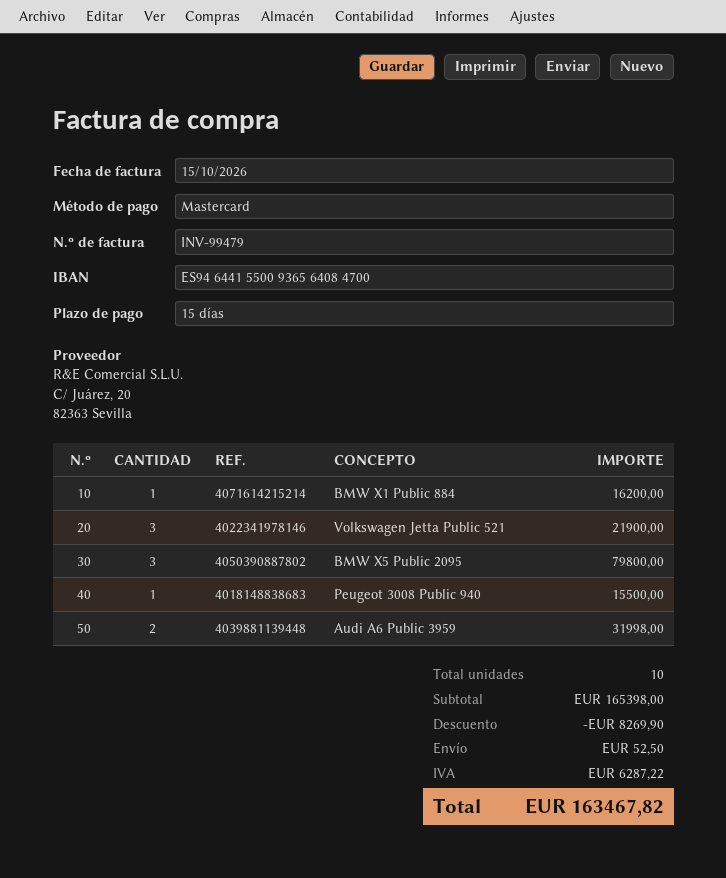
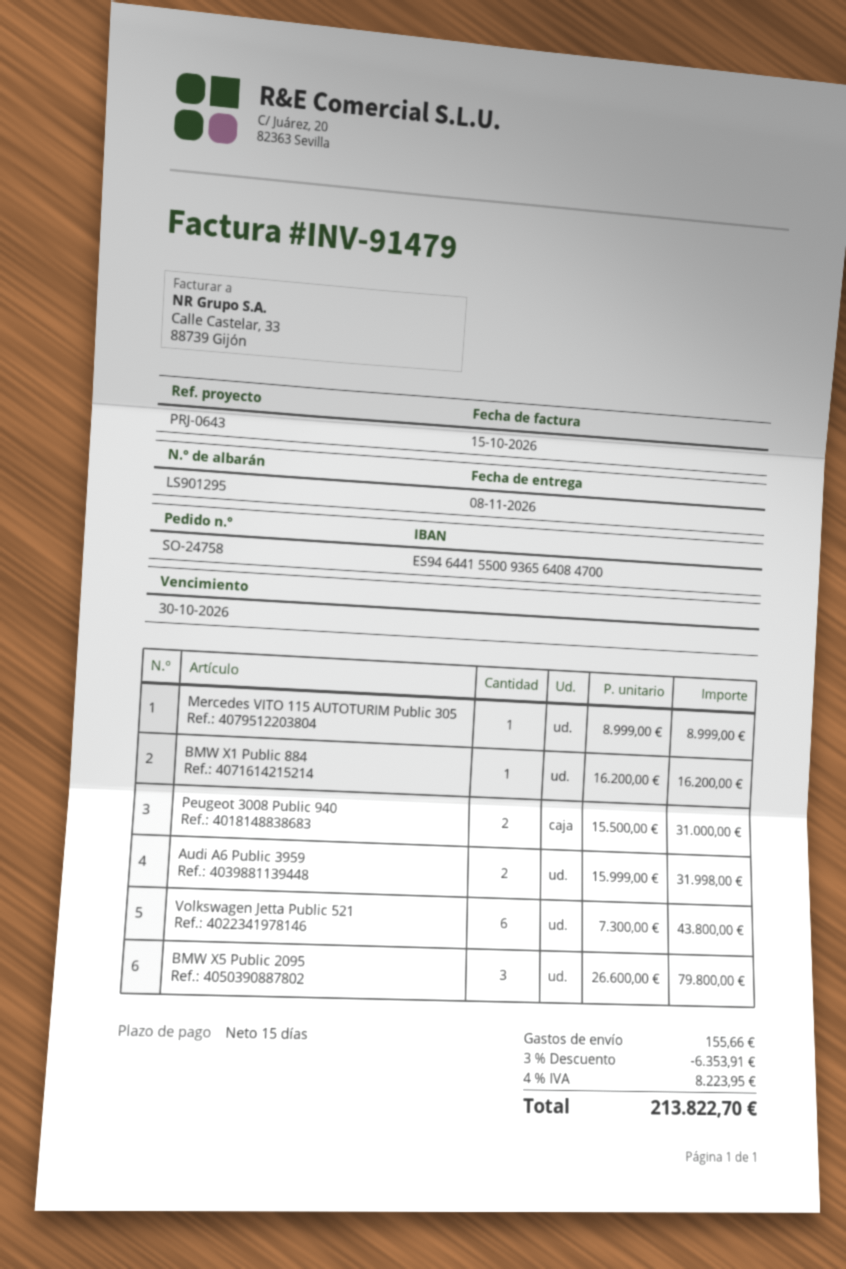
invoice number: INV-99479 -> INV-91479
Volkswagen Jetta Public 521: 3 for 21900.00 -> 6 for 43800.00
Peugeot 3008 Public 940: 1 for 15500.00 -> 2 for 31000.00
Mercedes VITO 115 AUTOTURIM Public 305: none -> 1 for 8999.00
discount: 8269.90 -> 6353.91
shipping: 52.50 -> 155.66
tax: 6287.22 -> 8223.95
total: 163467.82 -> 213822.70

